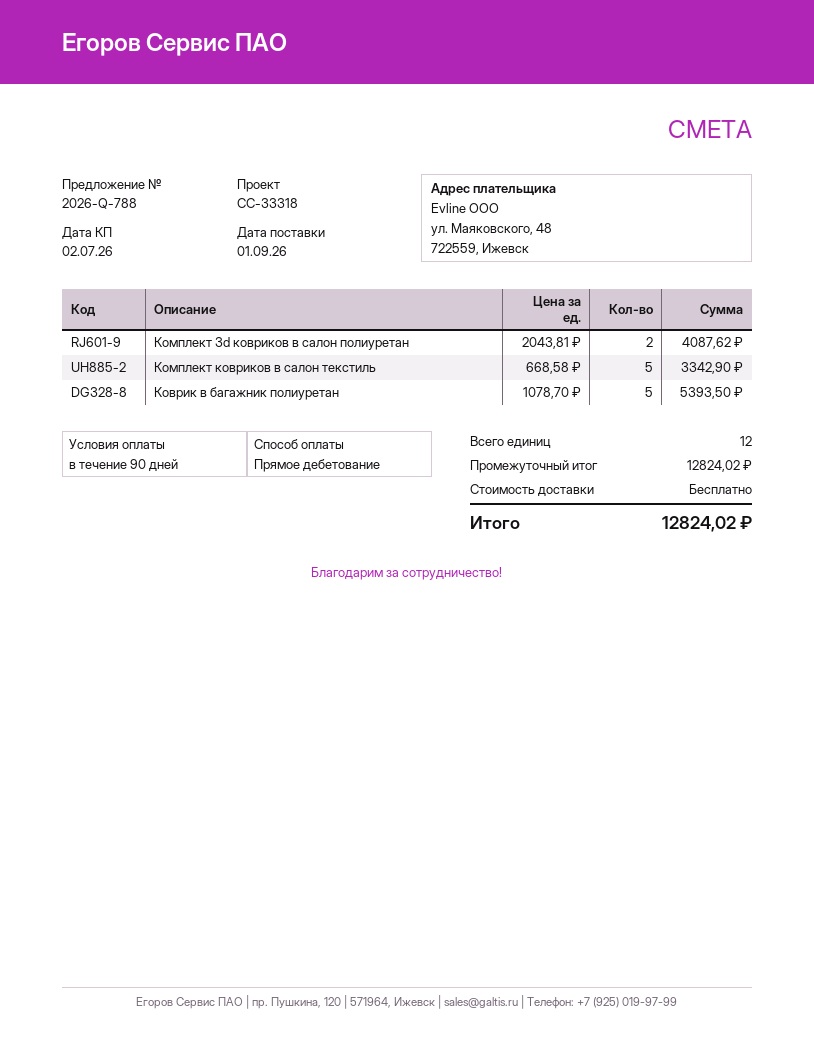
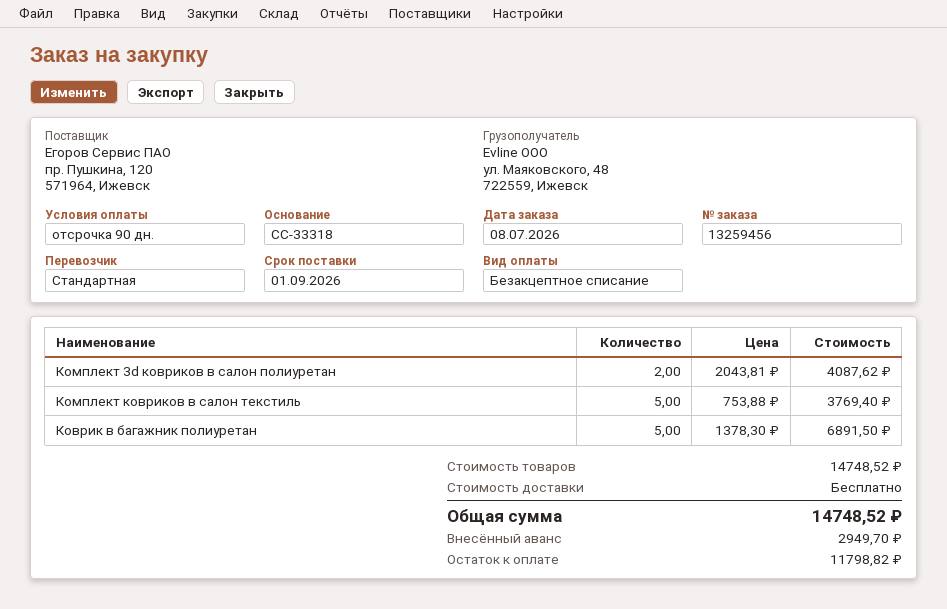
Комплект ковриков в салон текстиль: 5 x 668.58 = 3342.90 -> 5 x 753.88 = 3769.40
Коврик в багажник полиуретан: 5 x 1078.70 = 5393.50 -> 5 x 1378.30 = 6891.50
subtotal: 12824.02 -> 14748.52
total: 12824.02 -> 14748.52

